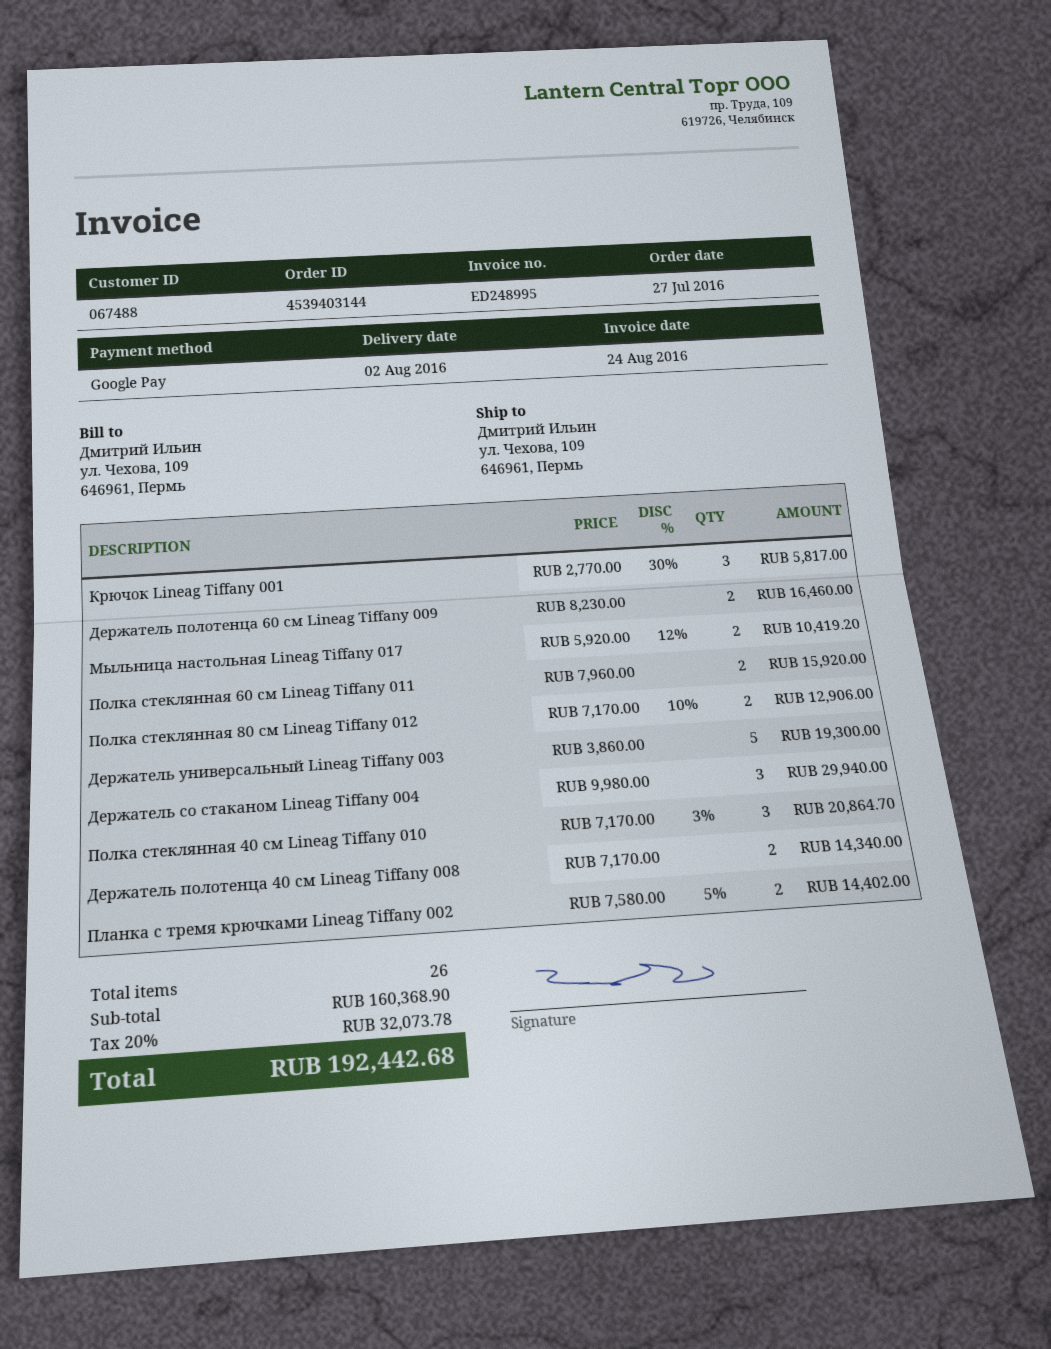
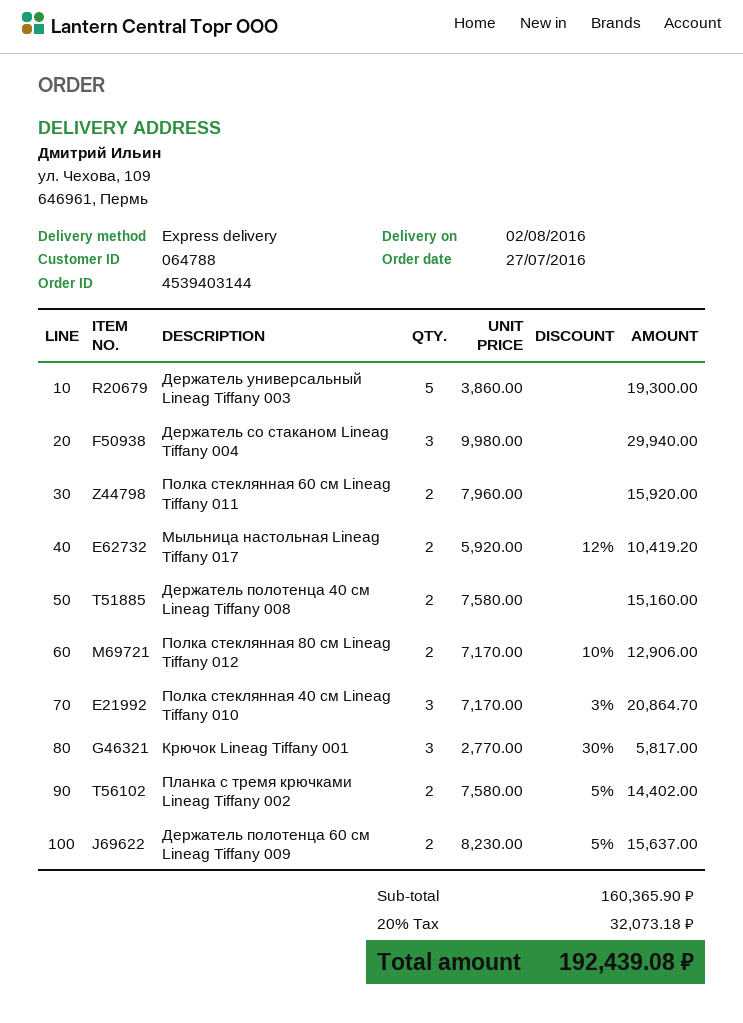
customer number: 067488 -> 064788
Держатель полотенца 60 см Lineag Tiffany 009: 2 x 8230.00 = 16460.00 -> 2 x 8230.00 - 5% = 15637.00
Держатель полотенца 40 см Lineag Tiffany 008: 2 x 7170.00 = 14340.00 -> 2 x 7580.00 = 15160.00
subtotal: 160368.90 -> 160365.90
tax: 20% = 32073.78 -> 20% = 32073.18
total: 192442.68 -> 192439.08

